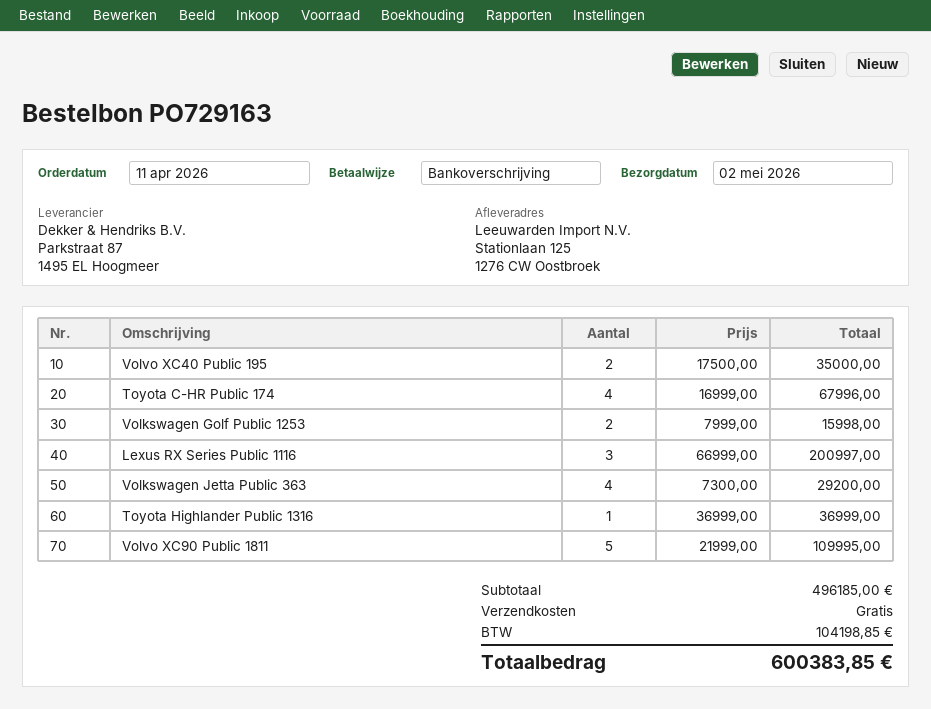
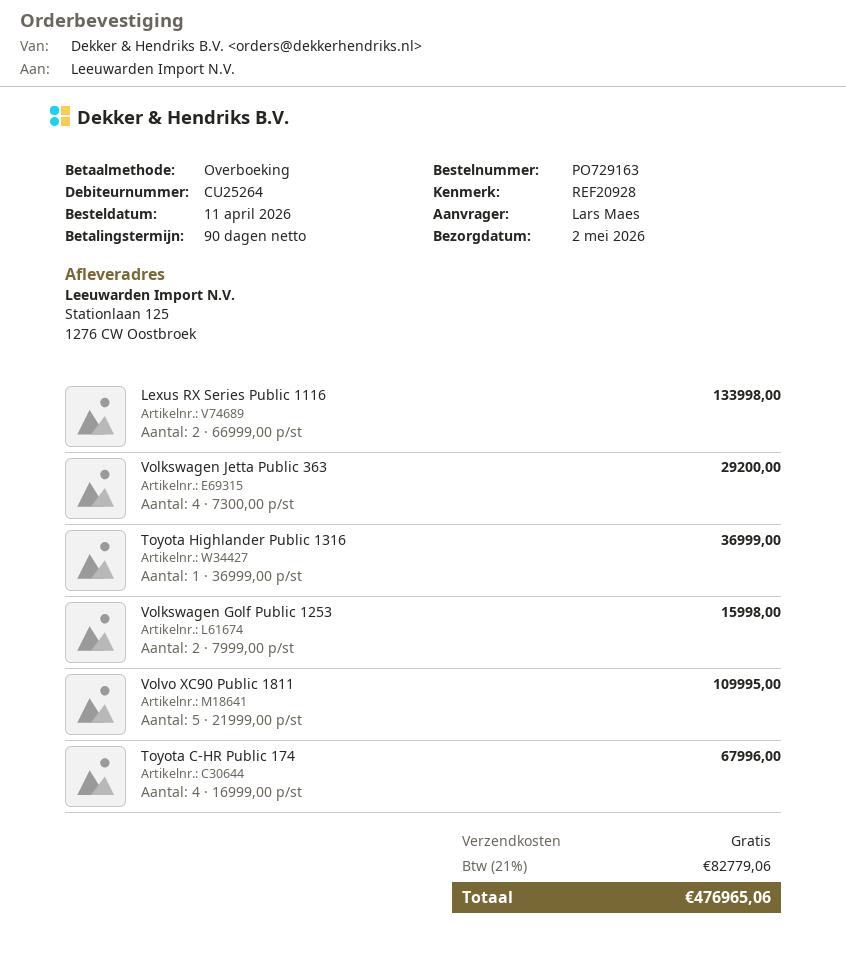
Volvo XC40 Public 195: 2 x 17500.00 = 35000.00 -> none
Lexus RX Series Public 1116: 3 x 66999.00 = 200997.00 -> 2 x 66999.00 = 133998.00
tax: 104198.85 -> 82779.06
total: 600383.85 -> 476965.06

